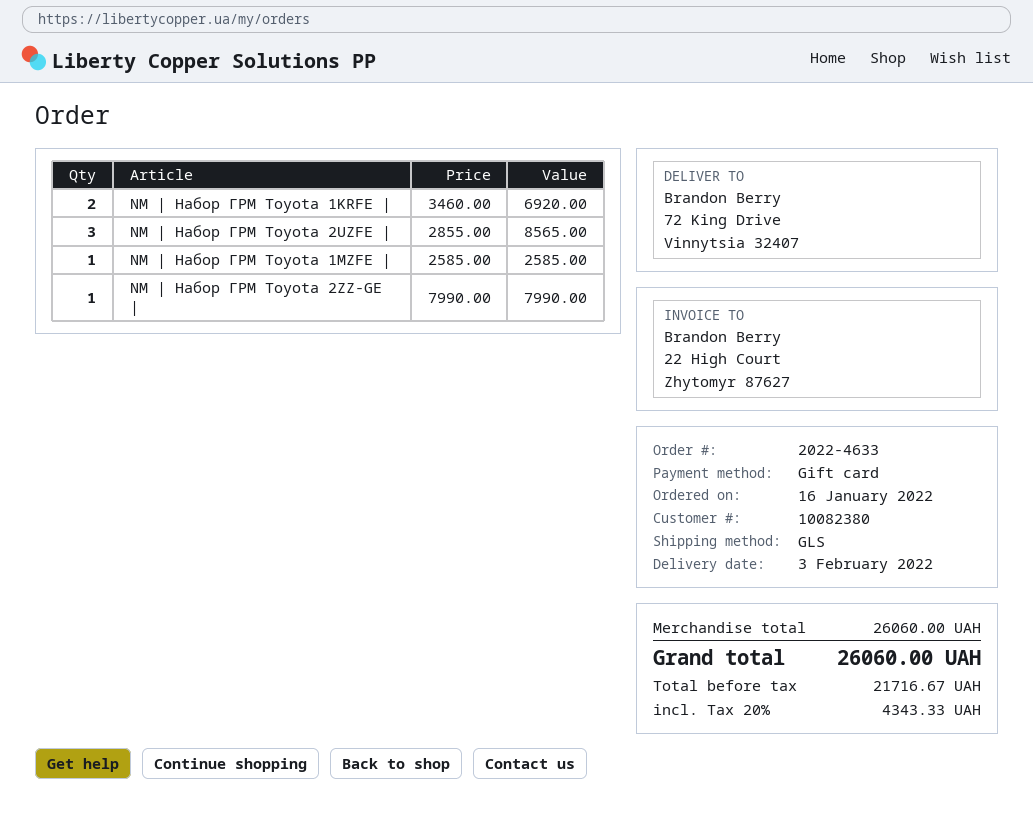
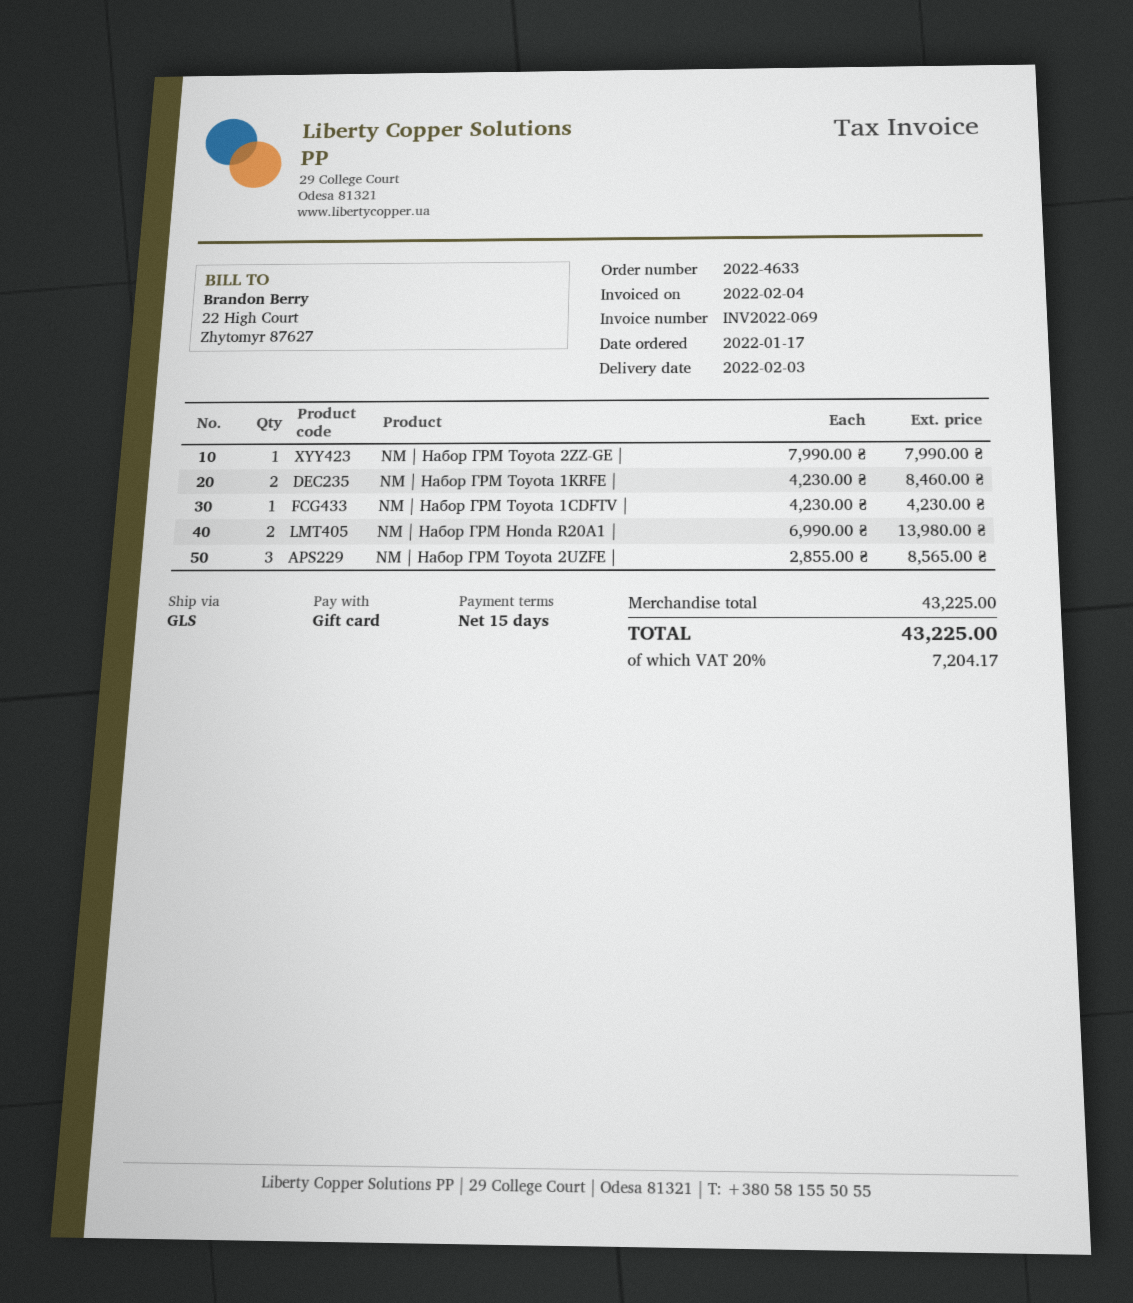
order date: 2022-01-16 -> 2022-01-17
NM | Набор ГРМ Toyota 1KRFE |: 2 x 3460.00 = 6920.00 -> 2 x 4230.00 = 8460.00
NM | Набор ГРМ Toyota 1MZFE |: 1 x 2585.00 = 2585.00 -> none
NM | Набор ГРМ Toyota 1CDFTV |: none -> 1 x 4230.00 = 4230.00
NM | Набор ГРМ Honda R20A1 |: none -> 2 x 6990.00 = 13980.00
subtotal: 26060.00 -> 43225.00
tax: 20% = 4343.33 -> 20% = 7204.17
total: 26060.00 -> 43225.00

